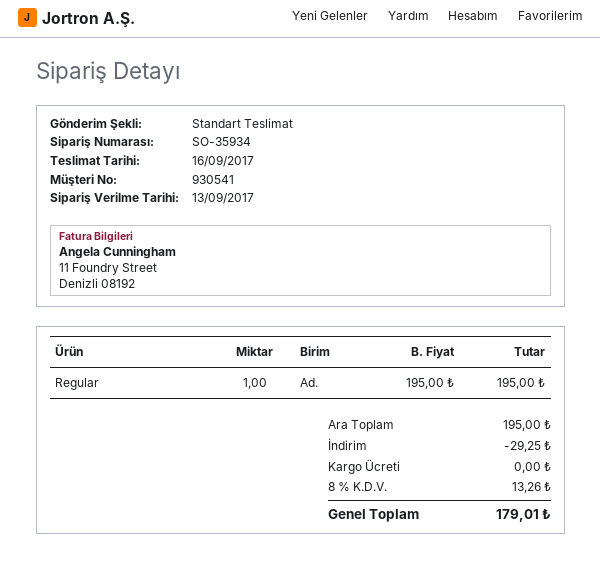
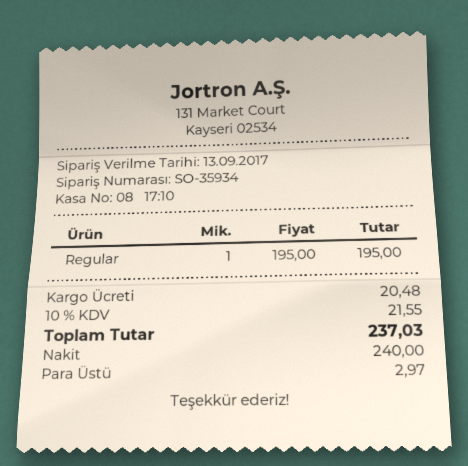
discount: 29.25 -> none
shipping: 0.00 -> 20.48
tax: 8% = 13.26 -> 10% = 21.55
total: 179.01 -> 237.03

